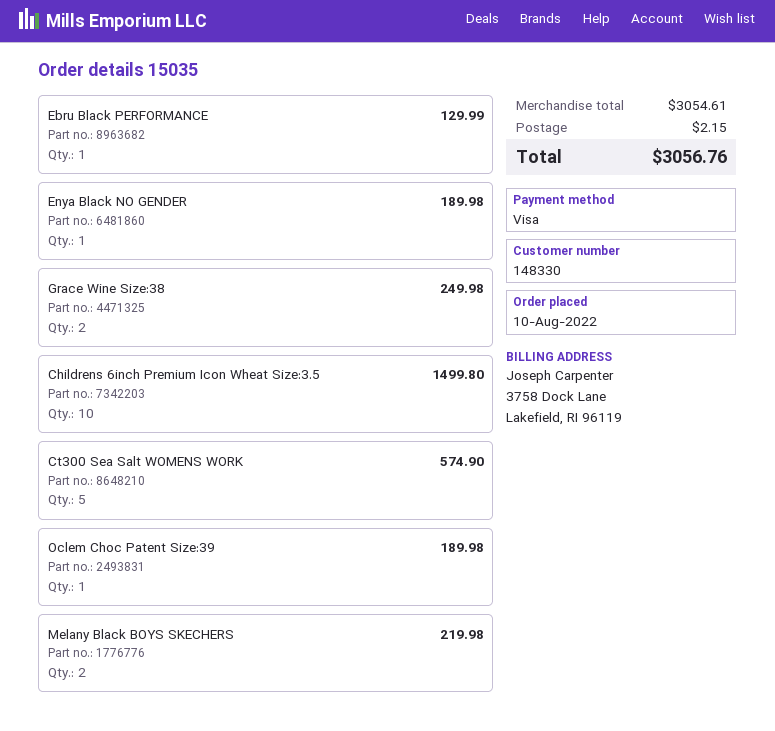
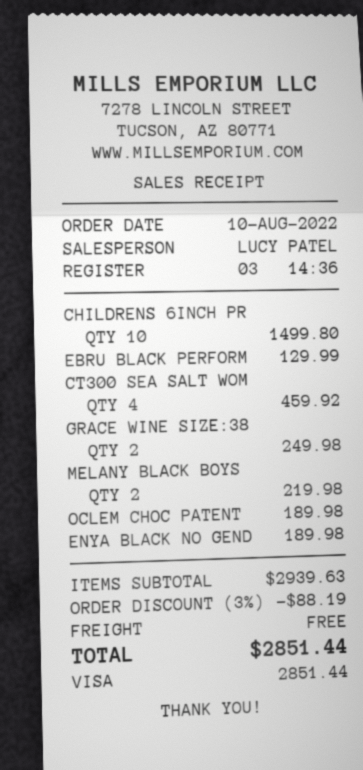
Ct300 Sea Salt WOMENS WORK: 5 for 574.90 -> 4 for 459.92
subtotal: 3054.61 -> 2939.63
discount: none -> 3% = 88.19
shipping: 2.15 -> 0.00
total: 3056.76 -> 2851.44

